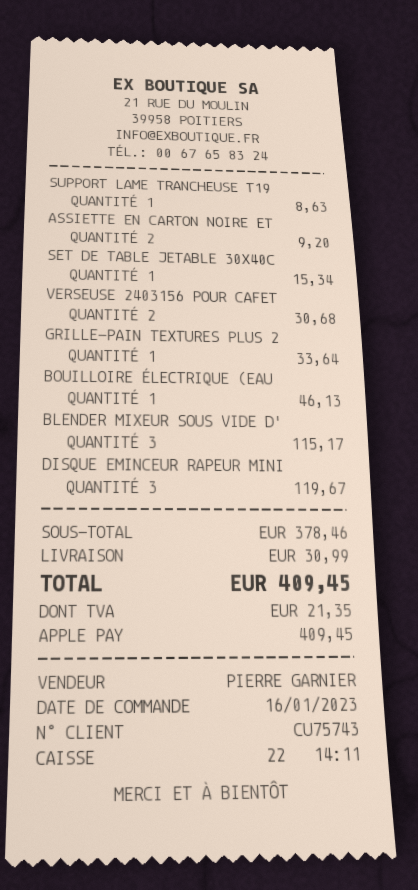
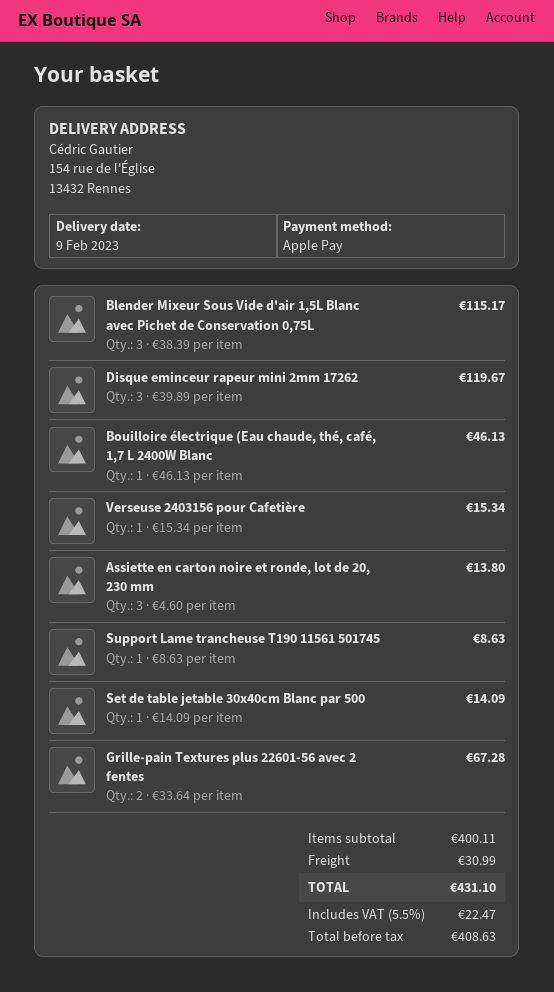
ASSIETTE EN CARTON NOIRE ET: 2 for 9.20 -> 3 for 13.80
SET DE TABLE JETABLE 30X40C: 1 for 15.34 -> 1 for 14.09
VERSEUSE 2403156 POUR CAFET: 2 for 30.68 -> 1 for 15.34
GRILLE-PAIN TEXTURES PLUS 2: 1 for 33.64 -> 2 for 67.28
subtotal: 378.46 -> 400.11
tax: 21.35 -> 22.47
total: 409.45 -> 431.10

